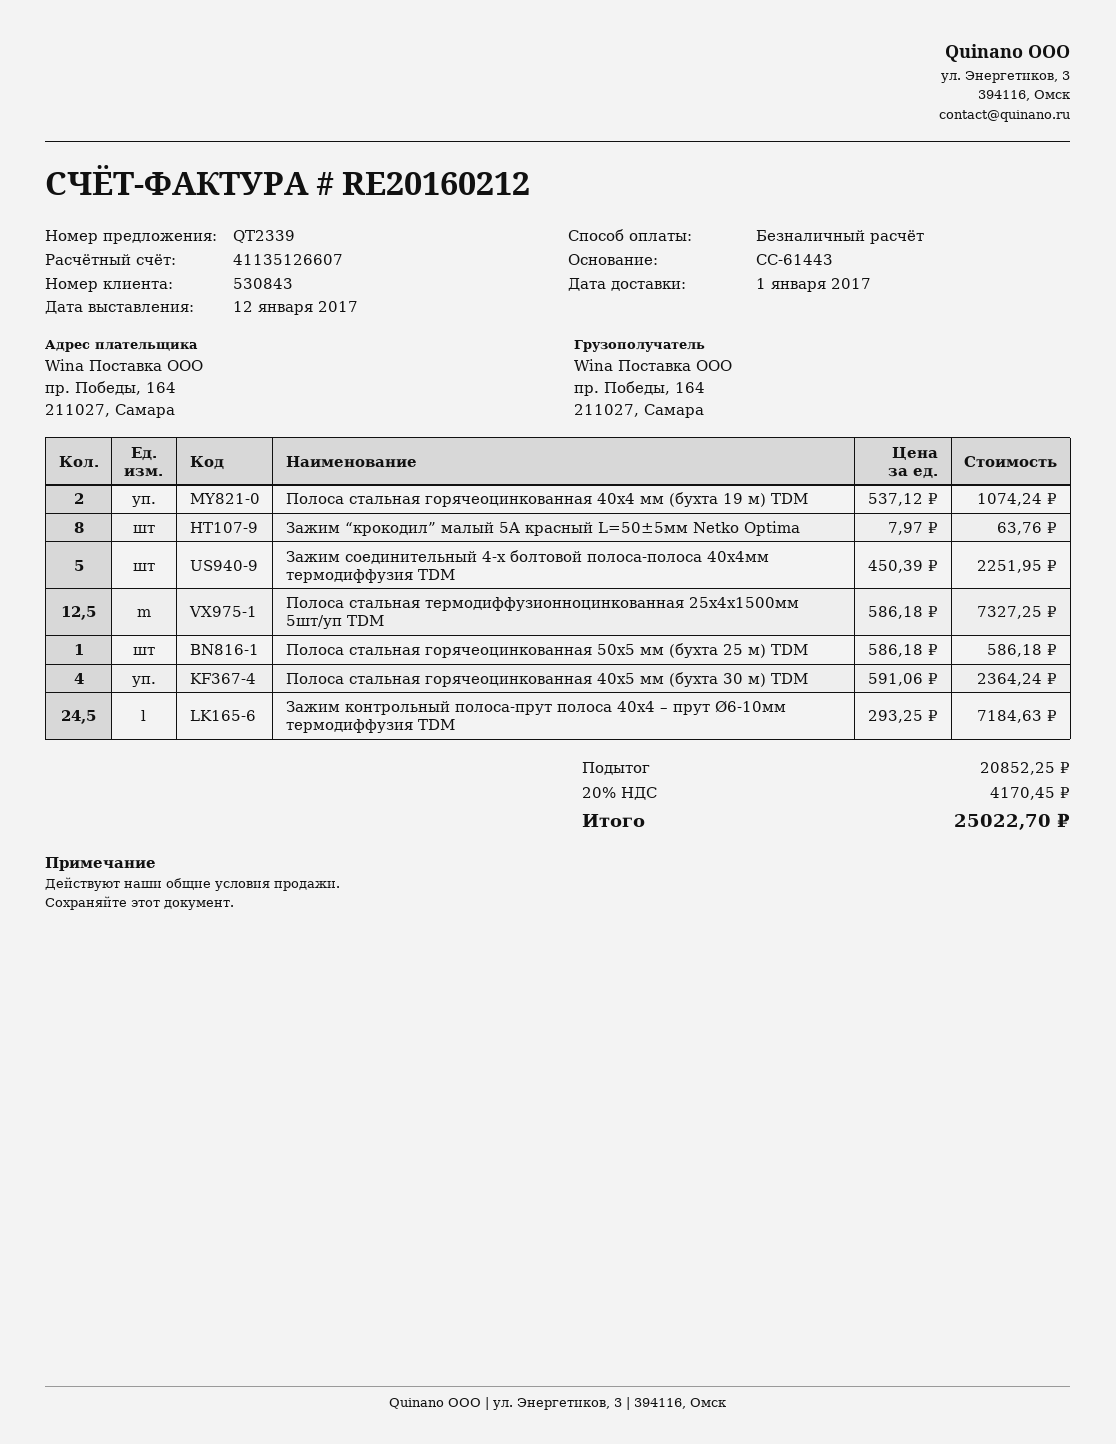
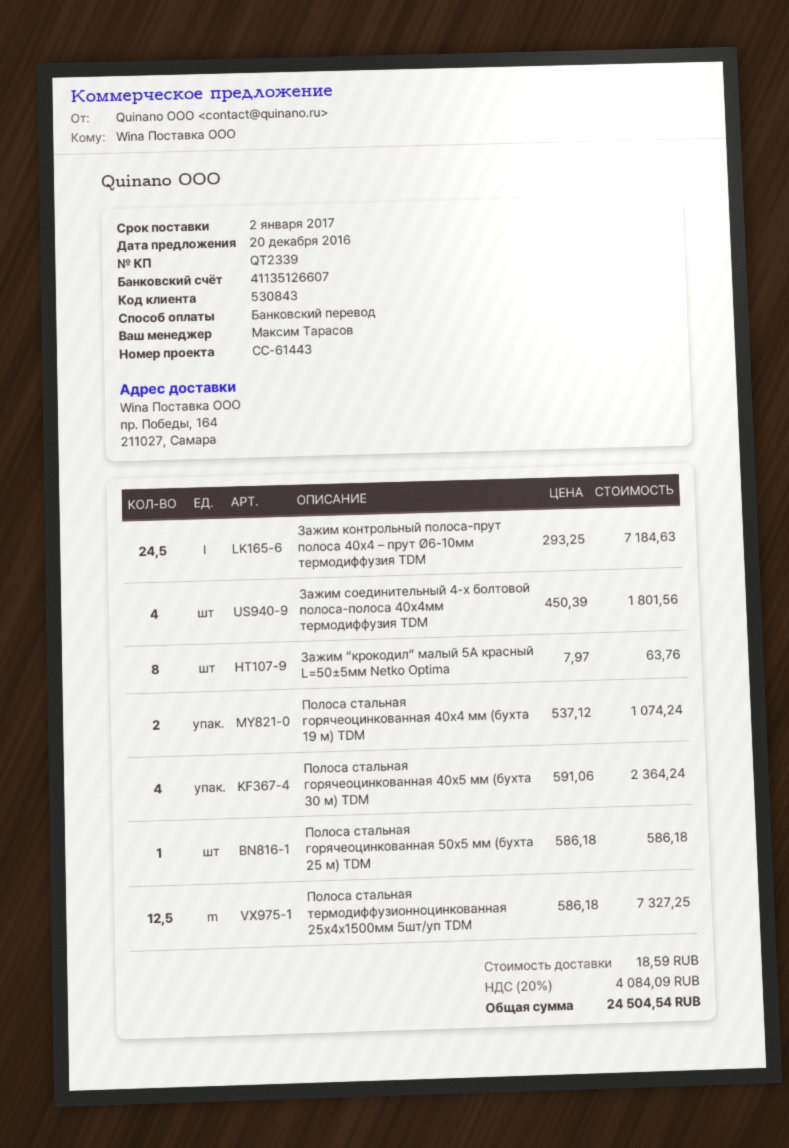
delivery date: 2017-01-01 -> 2017-01-02
Зажим соединительный 4-х болтовой полоса-полоса 40х4мм термодиффузия TDM: 5 x 450.39 = 2251.95 -> 4 x 450.39 = 1801.56
shipping: none -> 18.59
tax: 20% = 4170.45 -> 20% = 4084.09
total: 25022.70 -> 24504.54

